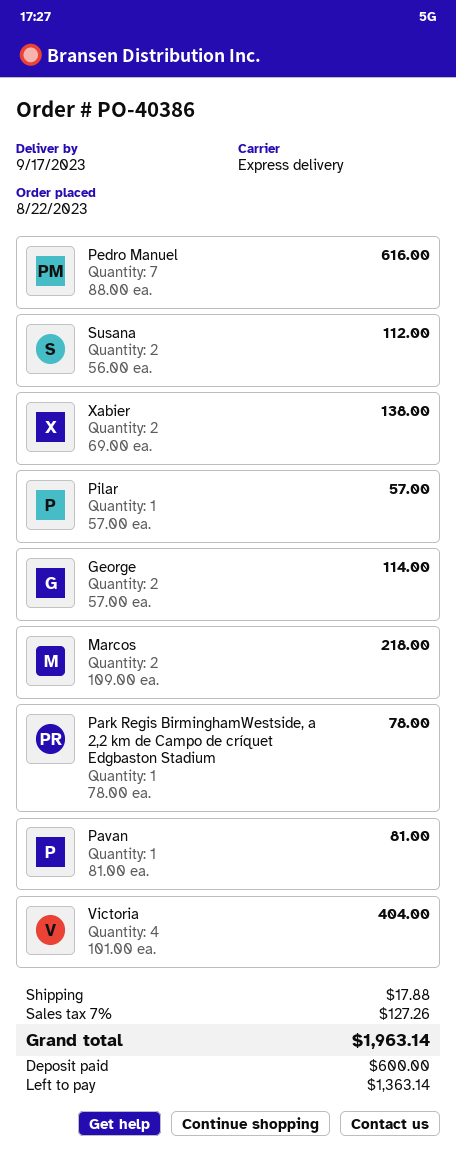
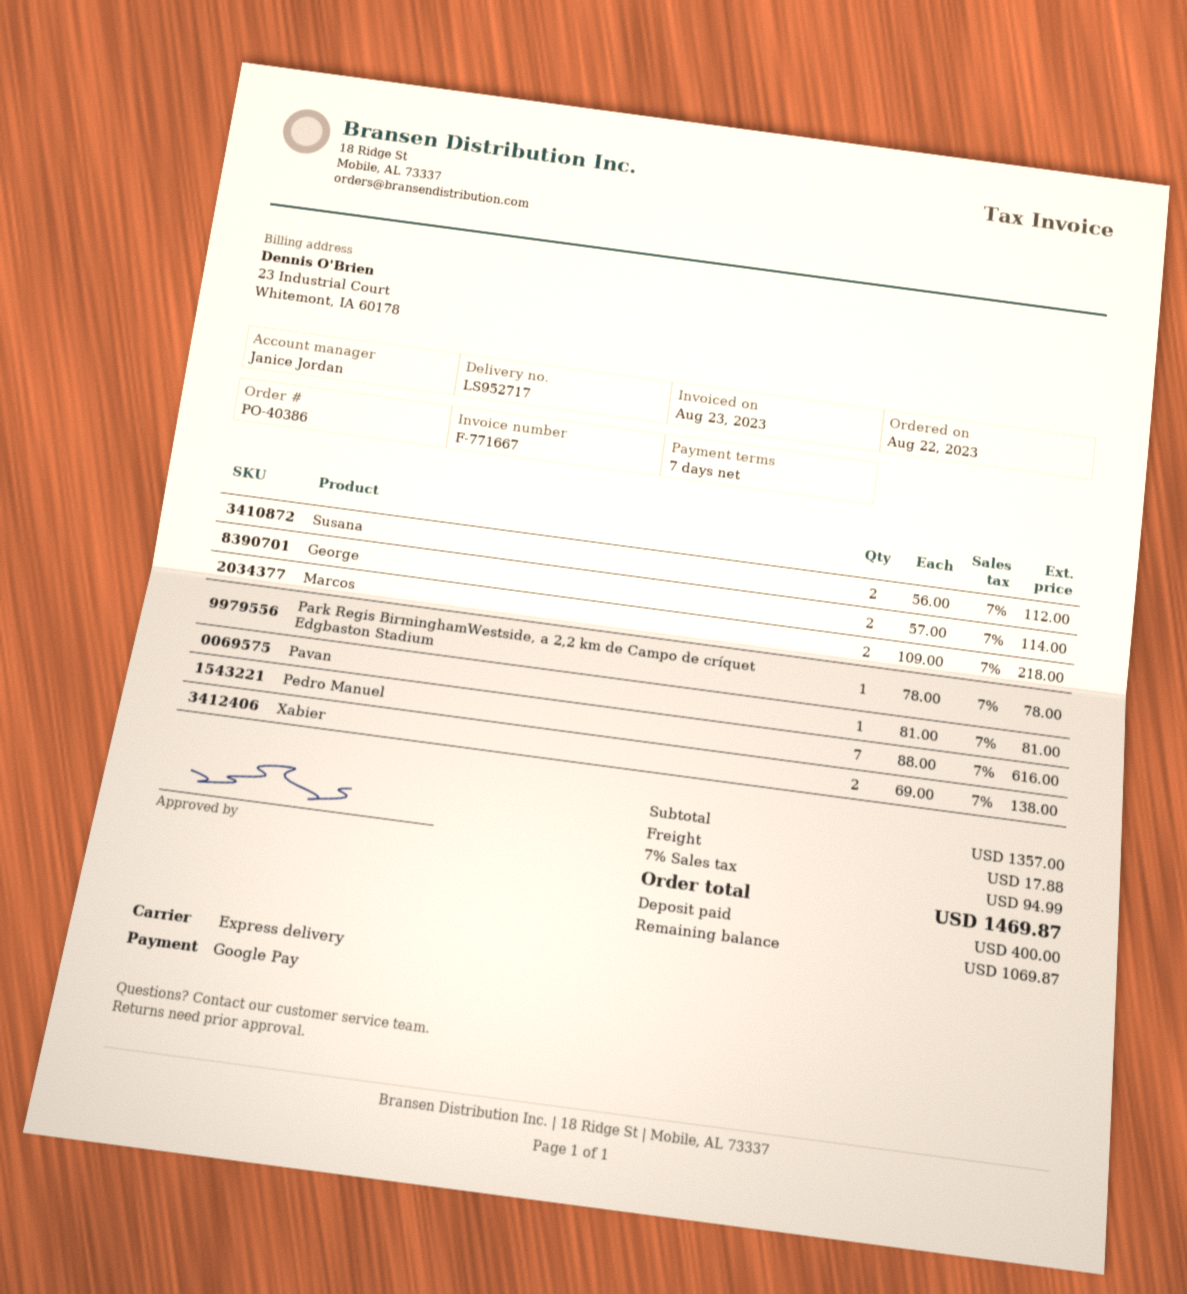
Pilar: 1 x 57.00 = 57.00 -> none
Victoria: 4 x 101.00 = 404.00 -> none
tax: 7% = 127.26 -> 7% = 94.99
total: 1963.14 -> 1469.87
deposit: 600.00 -> 400.00
balance: 1363.14 -> 1069.87

